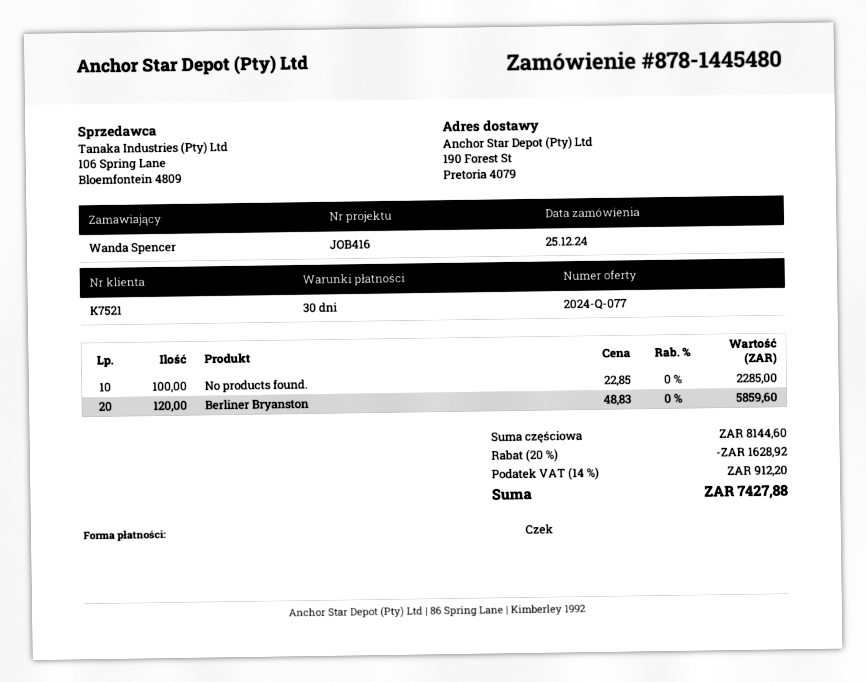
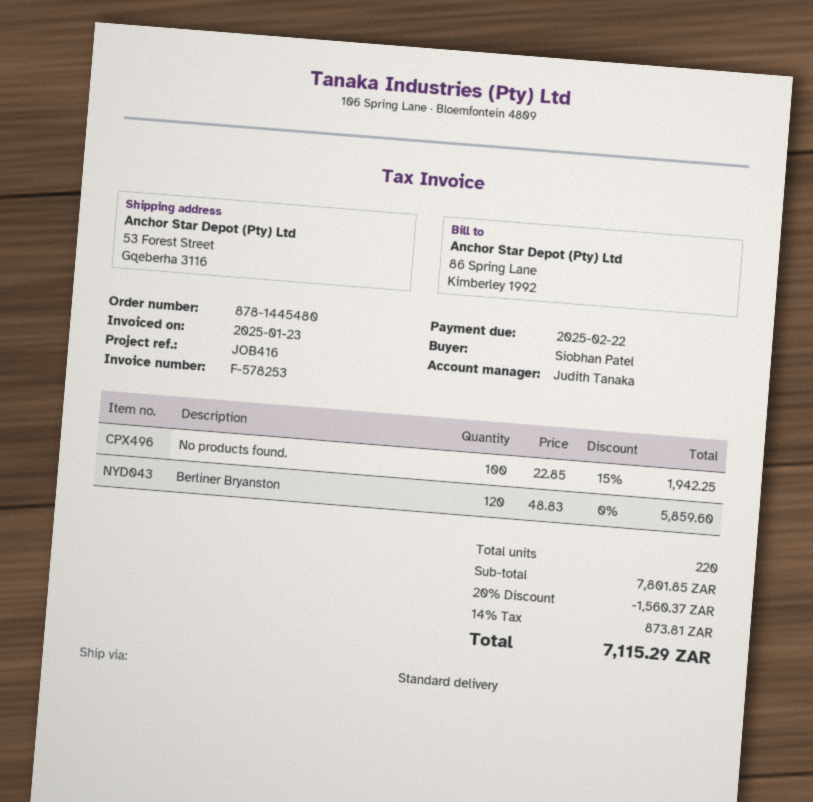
ordered by: Wanda Spencer -> Siobhan Patel
ship to: 190 Forest St, Pretoria 4079 -> 53 Forest Street, Gqeberha 3116
No products found.: 100 x 22.85 = 2285.00 -> 100 x 22.85 - 15% = 1942.25
subtotal: 8144.60 -> 7801.85
discount: 20% = 1628.92 -> 20% = 1560.37
tax: 14% = 912.20 -> 14% = 873.81
total: 7427.88 -> 7115.29

